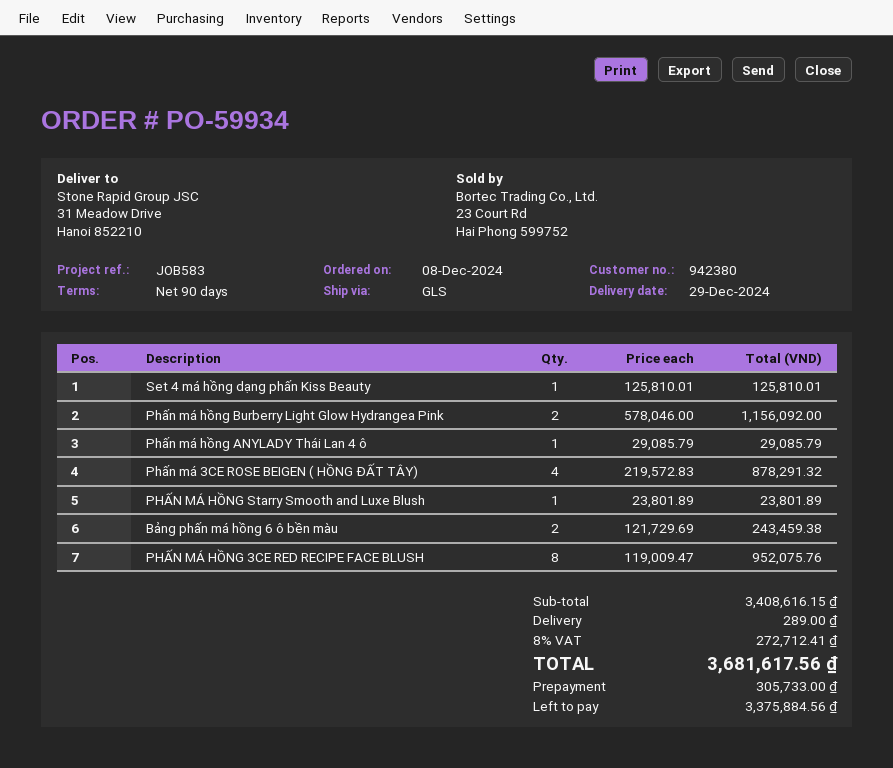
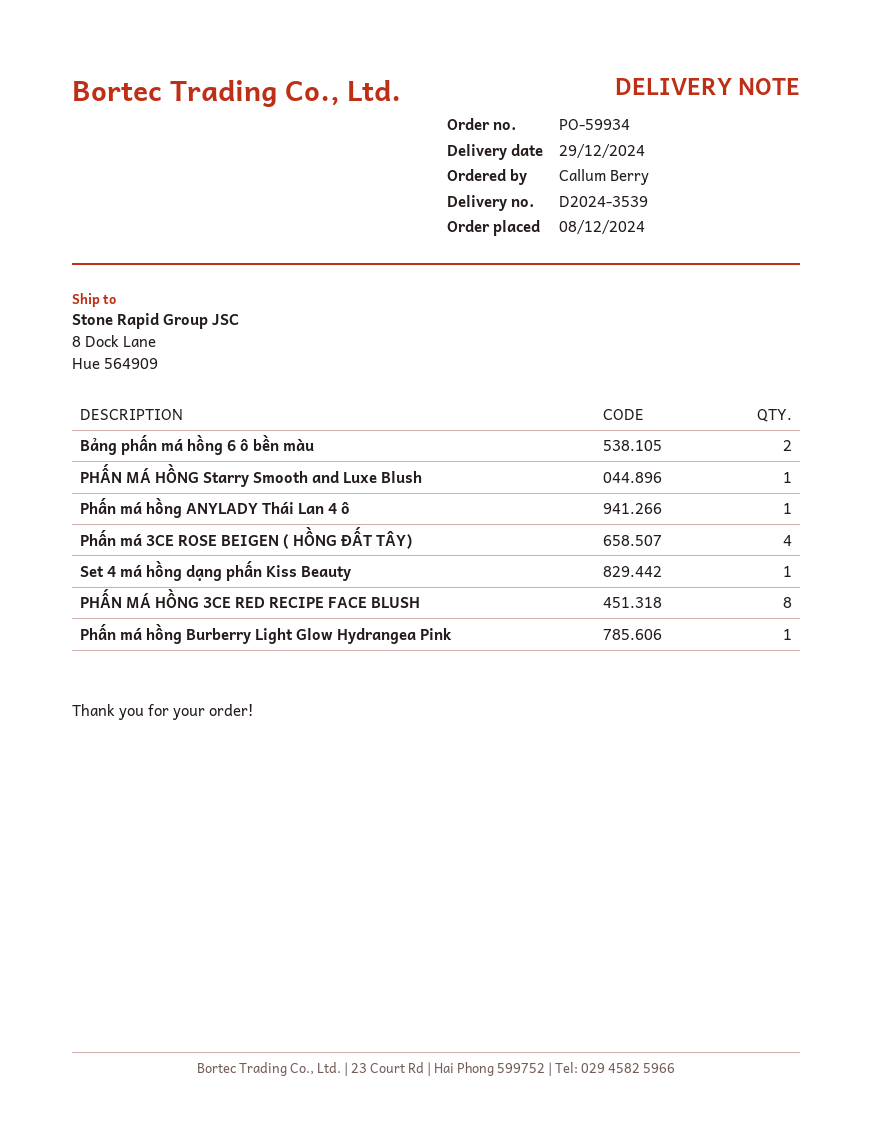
ship to: 31 Meadow Drive, Hanoi 852210 -> 8 Dock Lane, Hue 564909
Phấn má hồng Burberry Light Glow Hydrangea Pink: 2 -> 1

